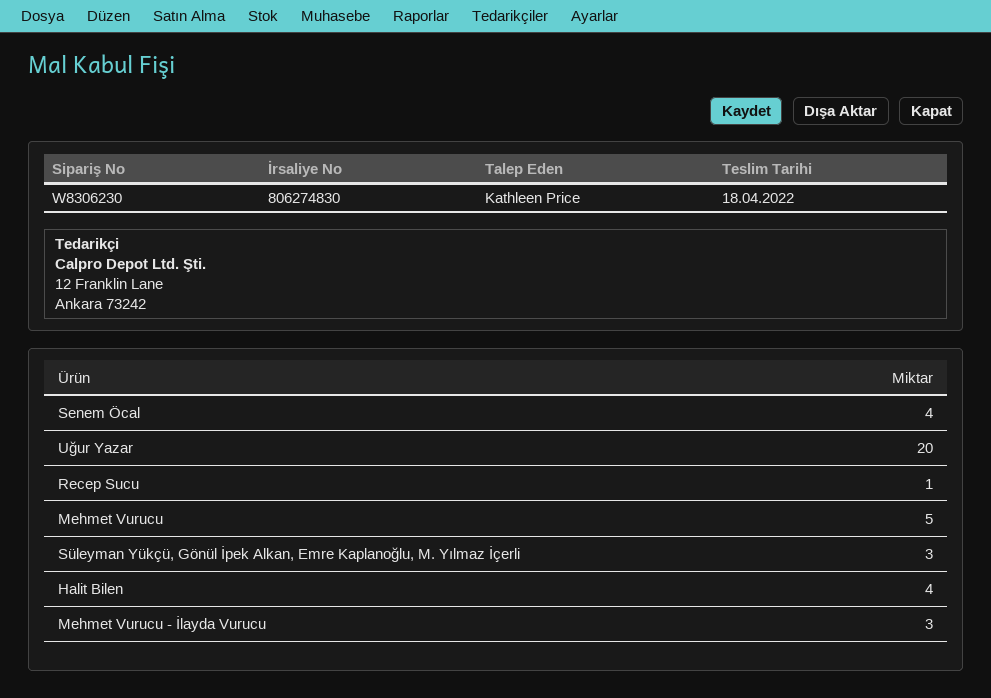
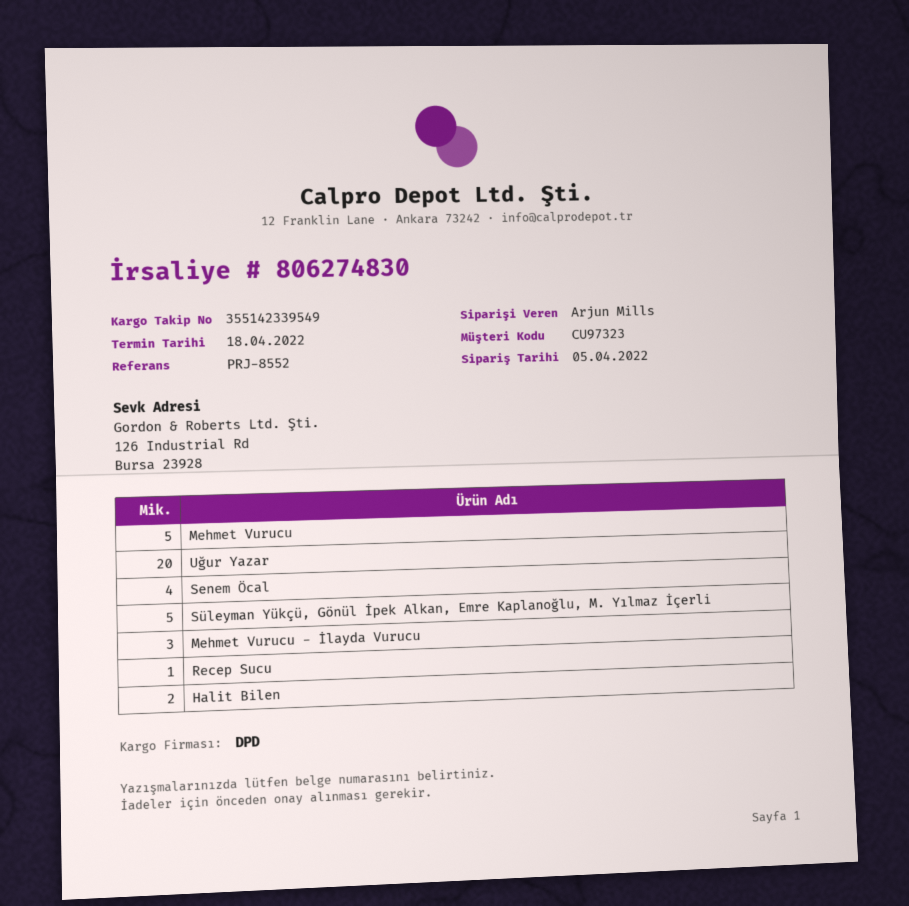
ordered by: Kathleen Price -> Arjun Mills
Süleyman Yükçü, Gönül İpek Alkan, Emre Kaplanoğlu, M. Yılmaz İçerli: 3 -> 5
Halit Bilen: 4 -> 2

